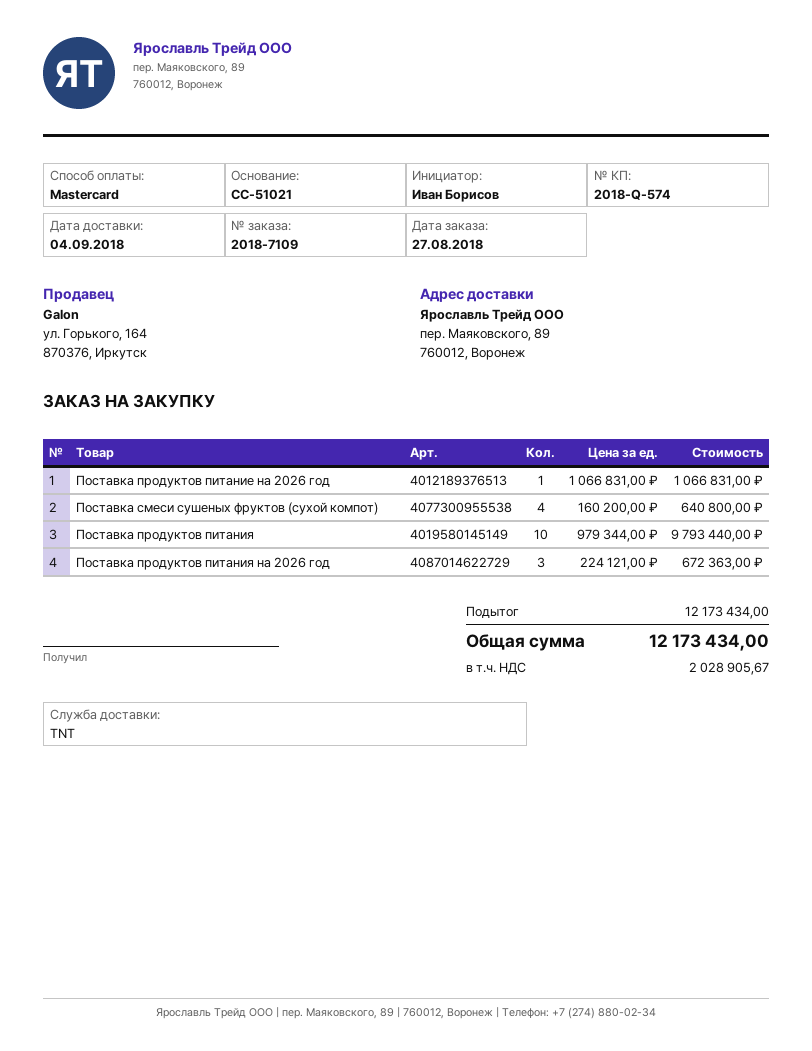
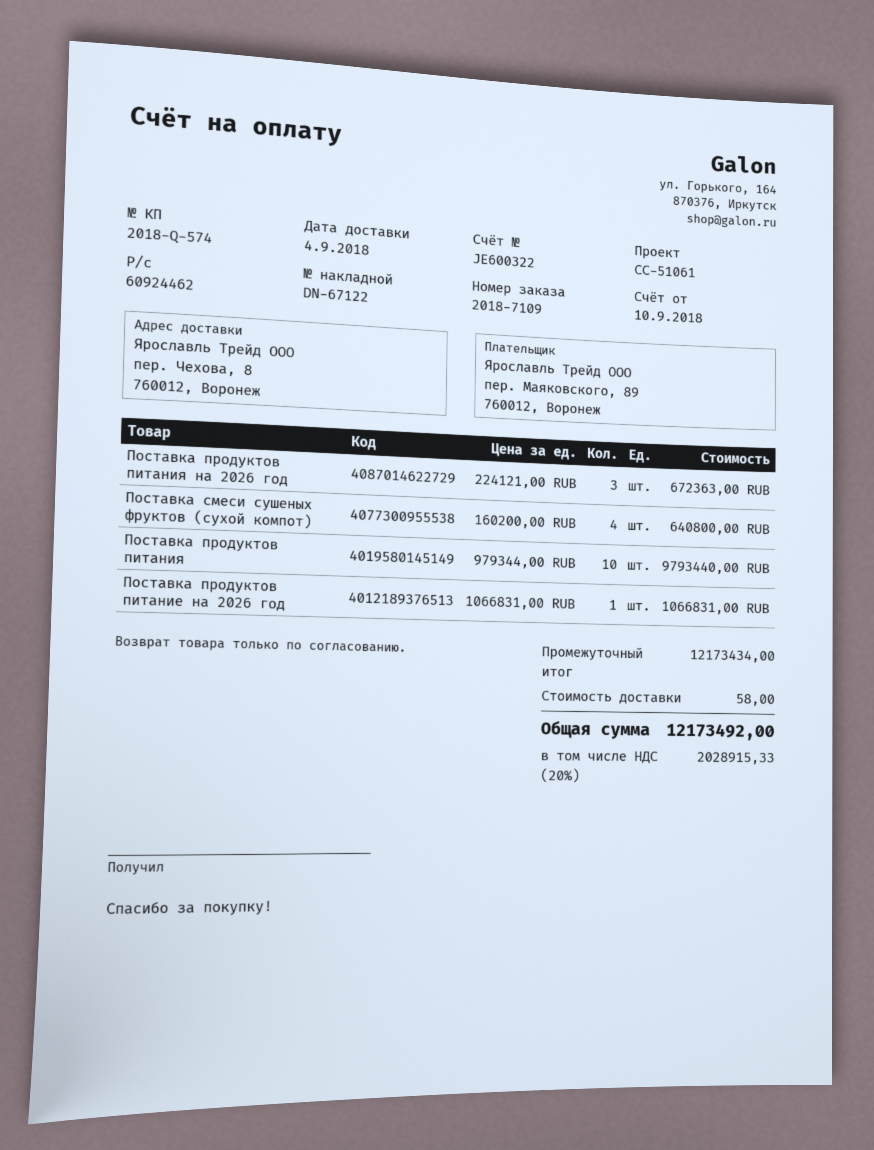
reference: CC-51021 -> CC-51061
ship to: пер. Маяковского, 89, 760012, Воронеж -> пер. Чехова, 8, 760012, Воронеж
shipping: none -> 58.00
tax: 2028905.67 -> 2028915.33
total: 12173434.00 -> 12173492.00

